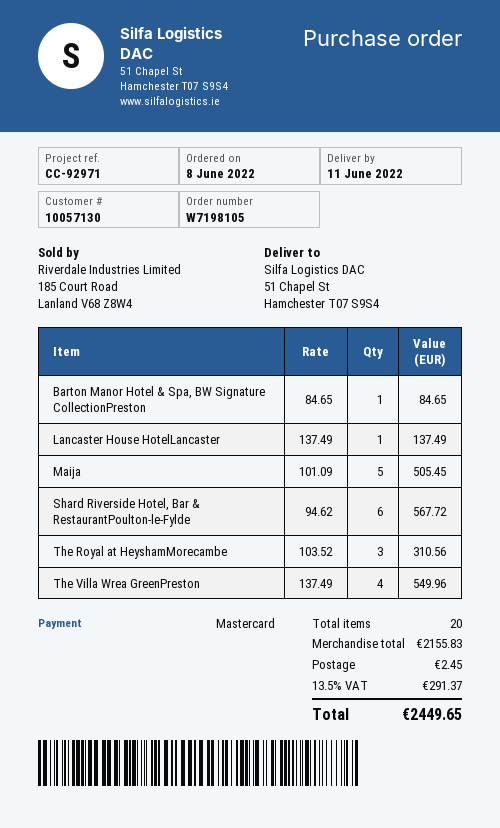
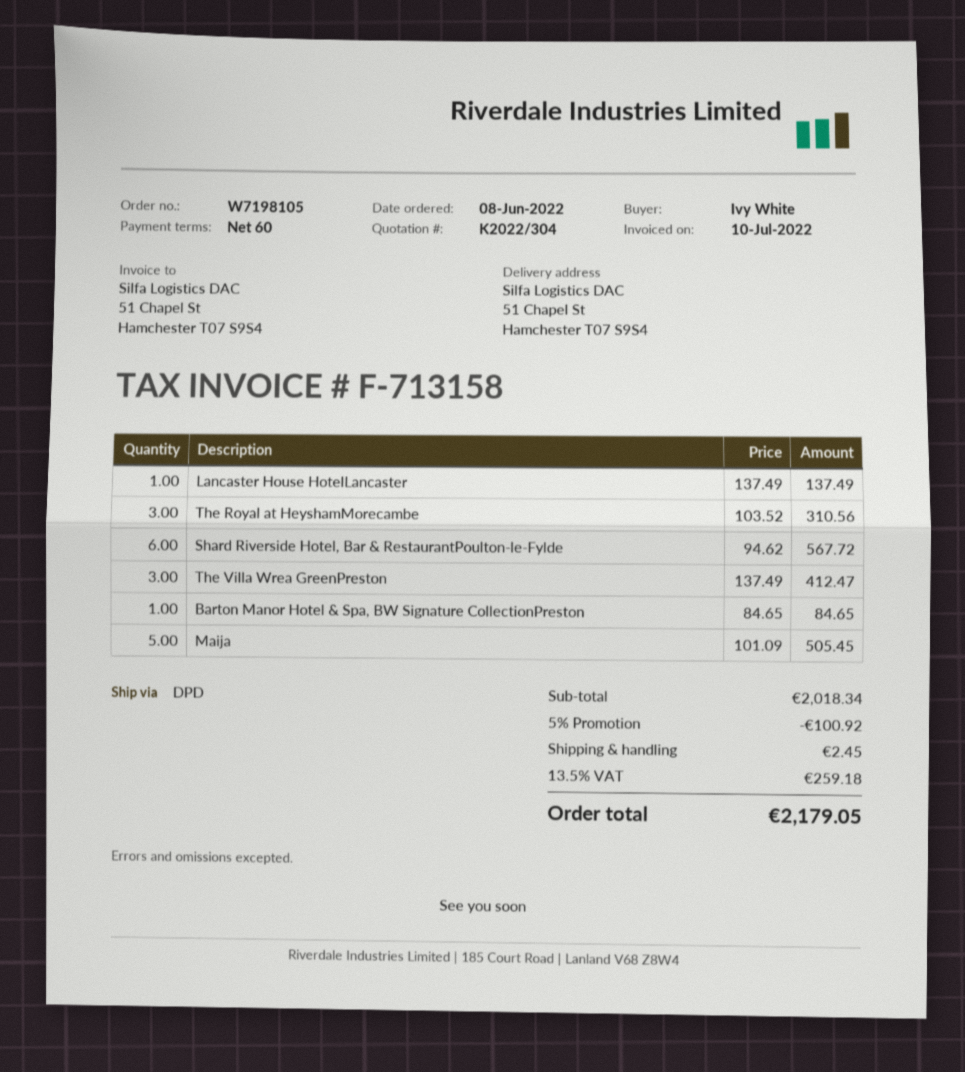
The Villa Wrea GreenPreston: 4 x 137.49 = 549.96 -> 3 x 137.49 = 412.47
subtotal: 2155.83 -> 2018.34
discount: none -> 5% = 100.92
tax: 13.5% = 291.37 -> 13.5% = 259.18
total: 2449.65 -> 2179.05

